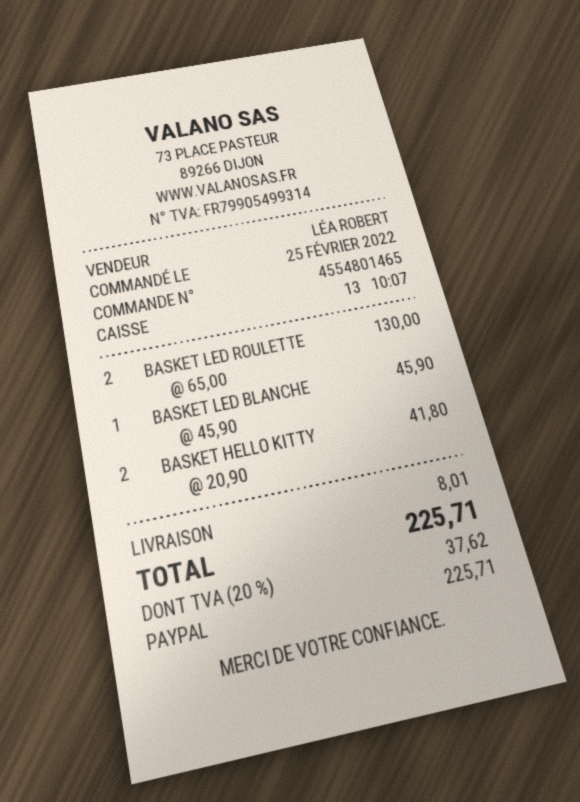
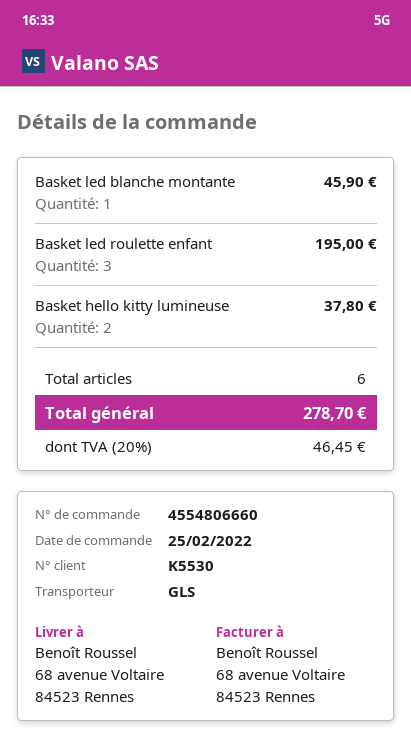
order number: 4554801465 -> 4554806660
BASKET LED ROULETTE: 2 for 130.00 -> 3 for 195.00
BASKET HELLO KITTY: 2 for 41.80 -> 2 for 37.80
shipping: 8.01 -> none
tax: 20% = 37.62 -> 20% = 46.45
total: 225.71 -> 278.70

